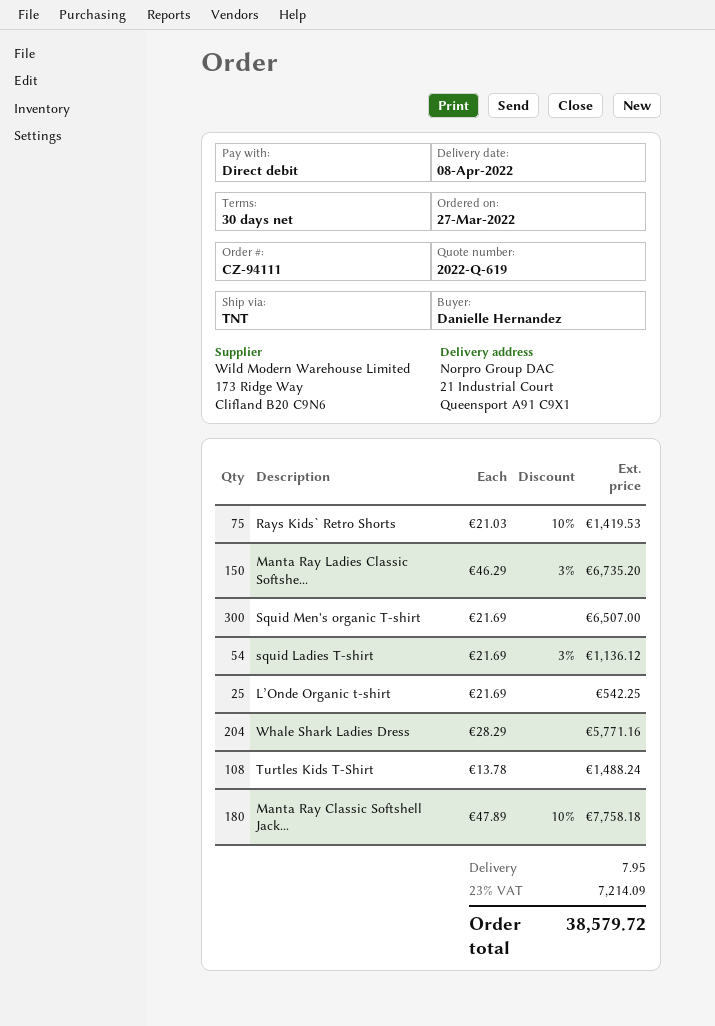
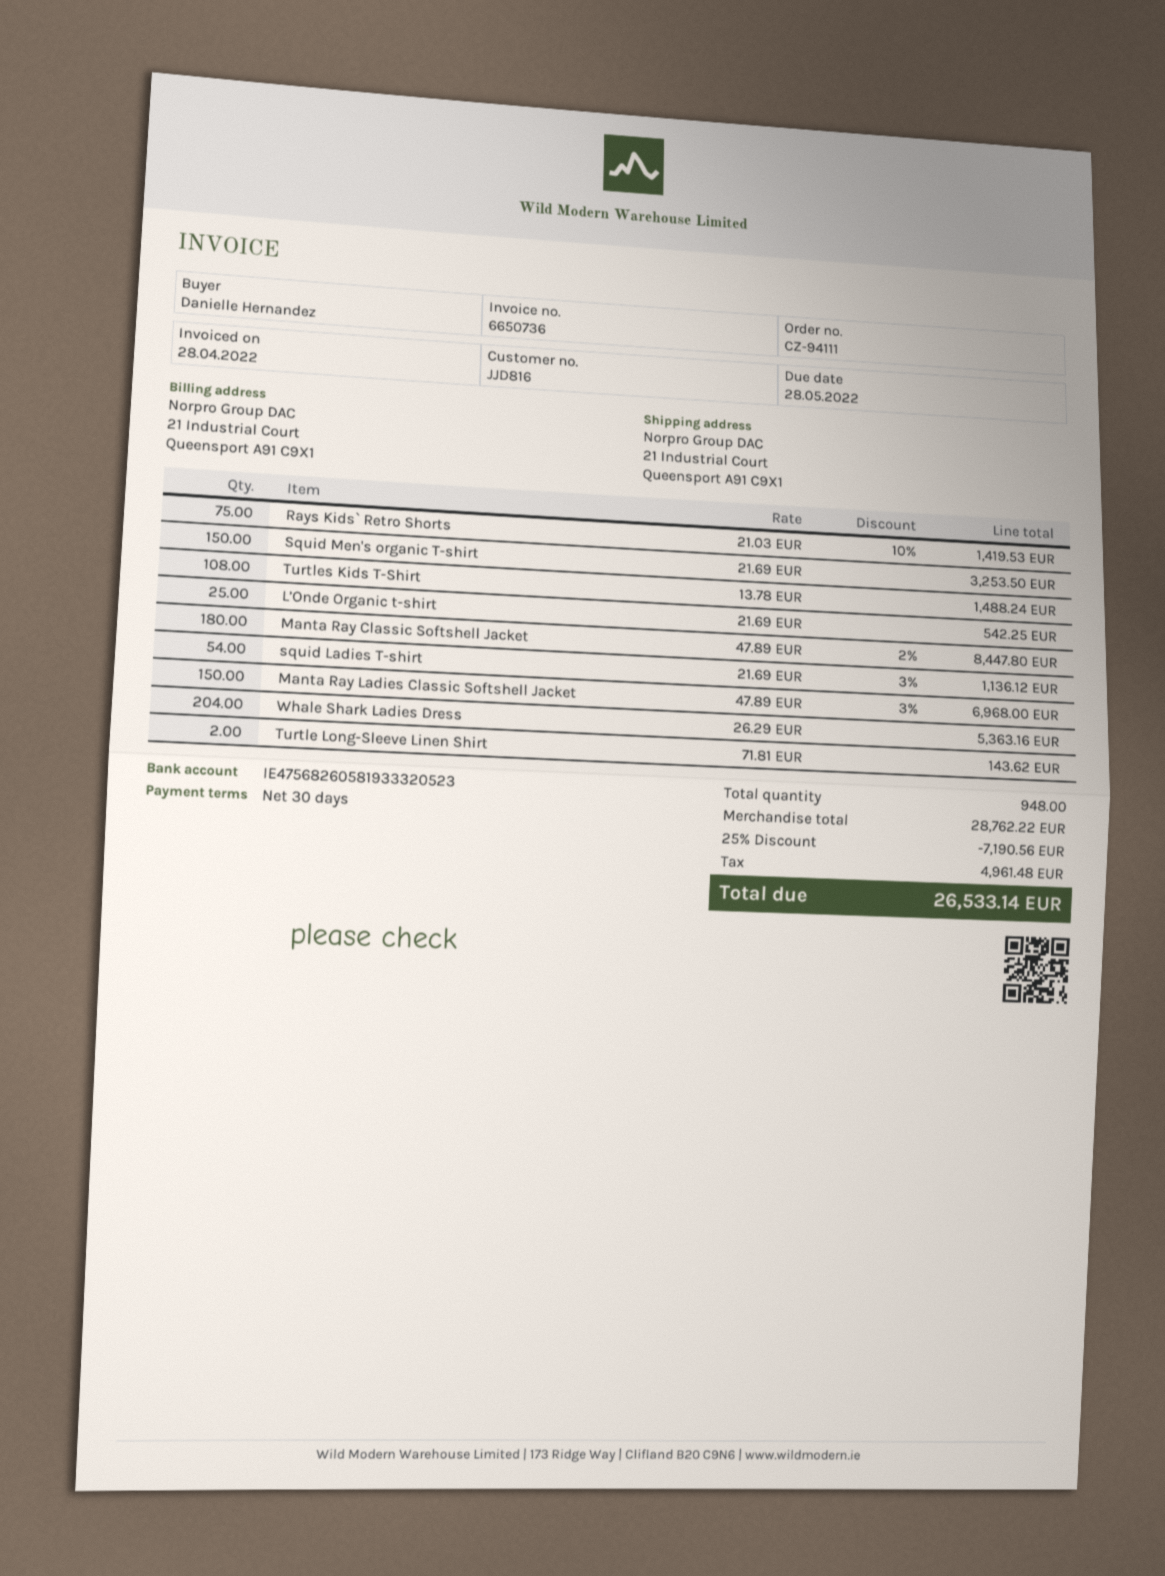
Manta Ray Ladies Classic Softshe...: 150 x 46.29 - 3% = 6735.20 -> 150 x 47.89 - 3% = 6968.00
Squid Men's organic T-shirt: 300 x 21.69 = 6507.00 -> 150 x 21.69 = 3253.50
Whale Shark Ladies Dress: 204 x 28.29 = 5771.16 -> 204 x 26.29 = 5363.16
Manta Ray Classic Softshell Jack...: 180 x 47.89 - 10% = 7758.18 -> 180 x 47.89 - 2% = 8447.80
Turtle Long-Sleeve Linen Shirt: none -> 2 x 71.81 = 143.62
discount: none -> 25% = 7190.56
shipping: 7.95 -> none
tax: 7214.09 -> 4961.48
total: 38579.72 -> 26533.14

